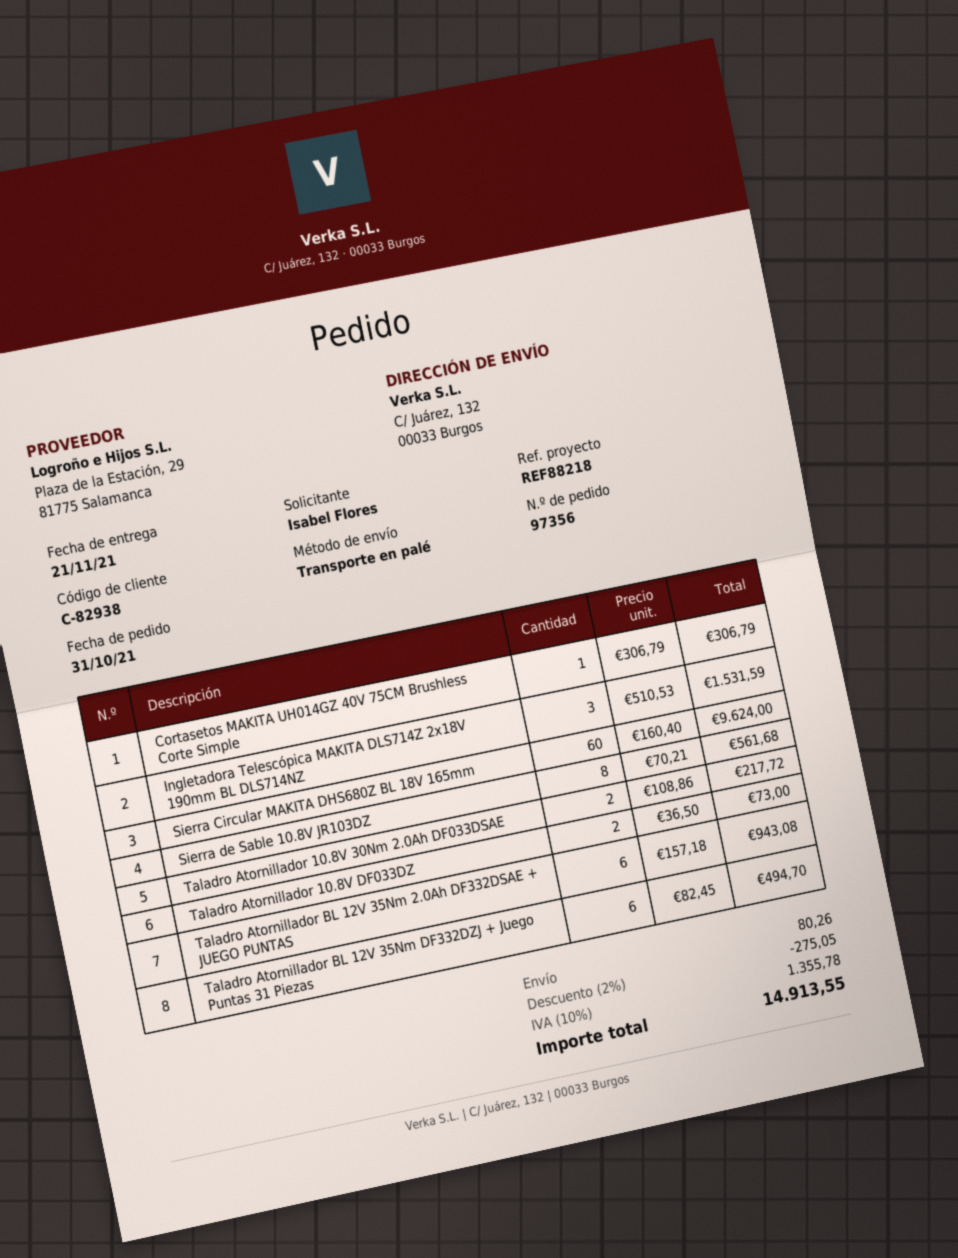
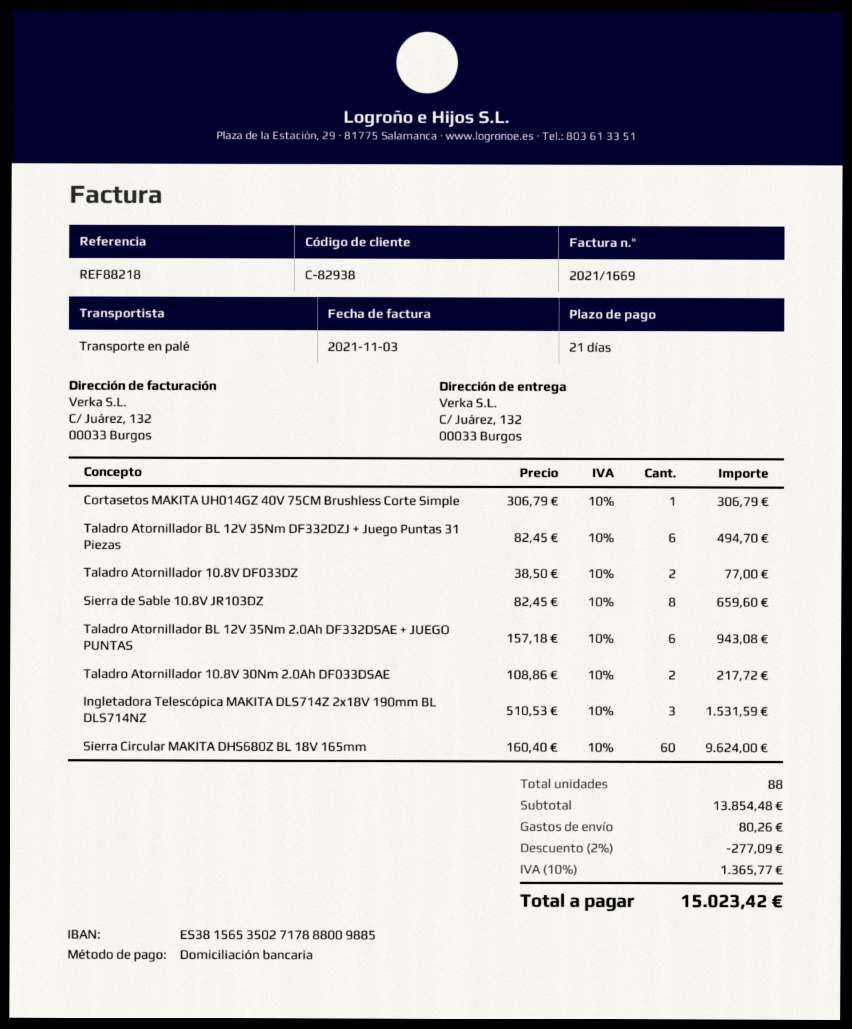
Sierra de Sable 10.8V JR103DZ: 8 x 70.21 = 561.68 -> 8 x 82.45 = 659.60
Taladro Atornillador 10.8V DF033DZ: 2 x 36.50 = 73.00 -> 2 x 38.50 = 77.00
discount: 2% = 275.05 -> 2% = 277.09
tax: 10% = 1355.78 -> 10% = 1365.77
total: 14913.55 -> 15023.42

